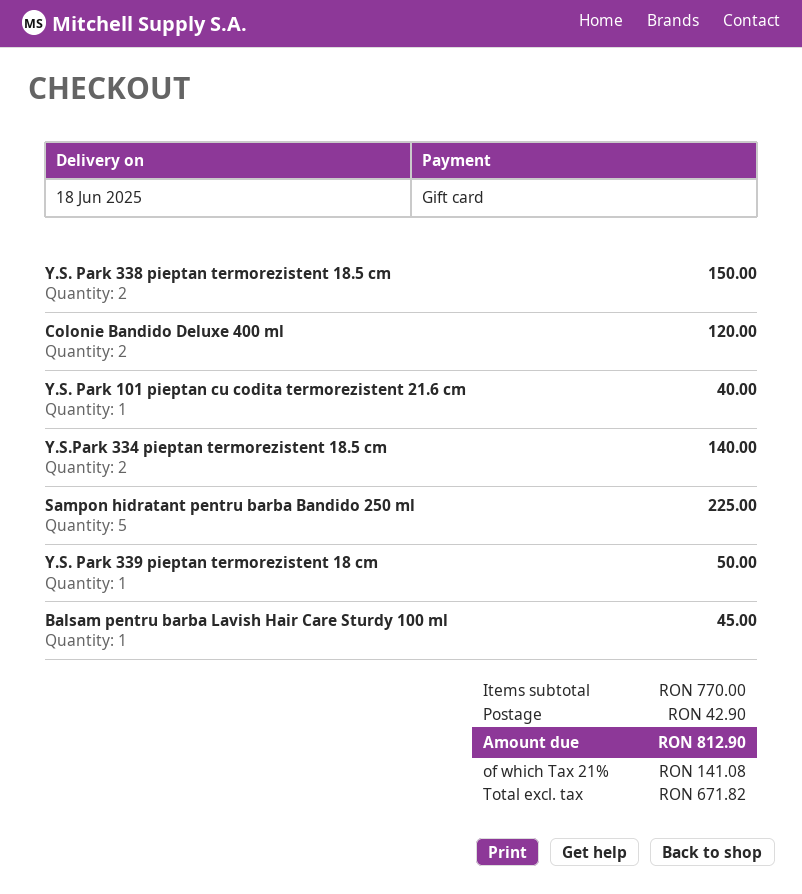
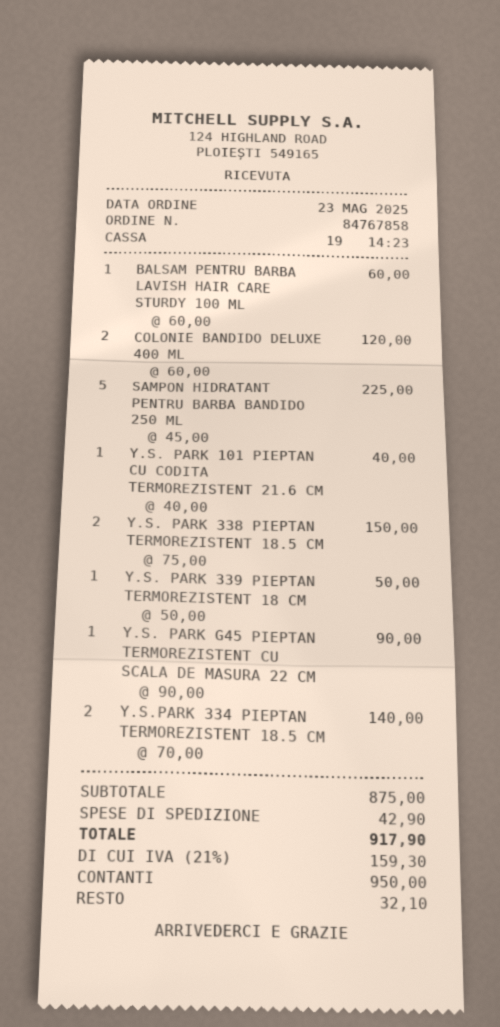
payment method: gift card -> cash
Balsam pentru barba Lavish Hair Care Sturdy 100 ml: 1 for 45.00 -> 1 for 60.00
Y.S. PARK G45 PIEPTAN TERMOREZISTENT CU SCALA DE MASURA 22 CM: none -> 1 for 90.00
subtotal: 770.00 -> 875.00
tax: 21% = 141.08 -> 21% = 159.30
total: 812.90 -> 917.90

